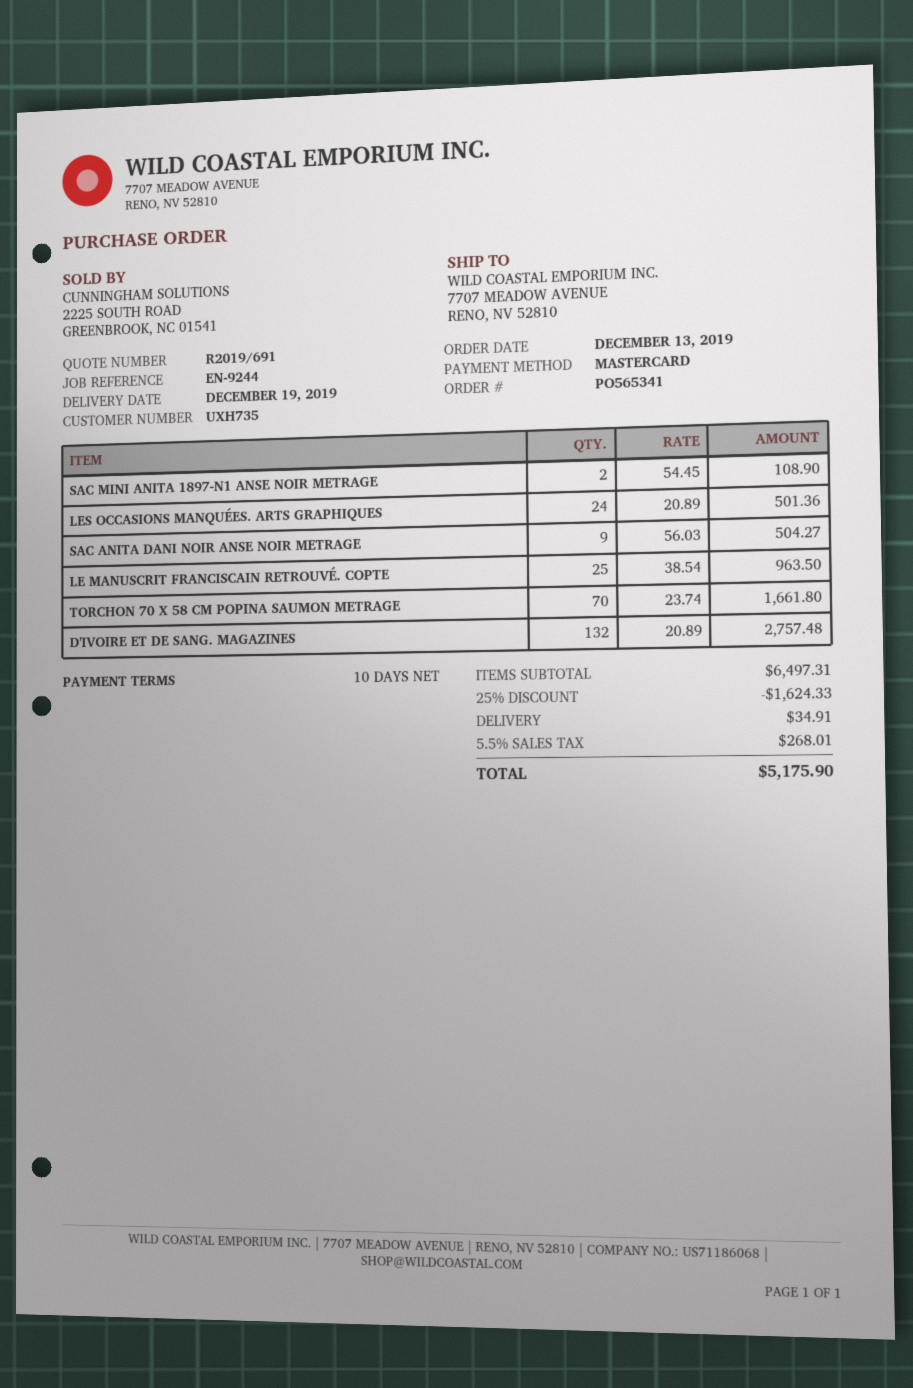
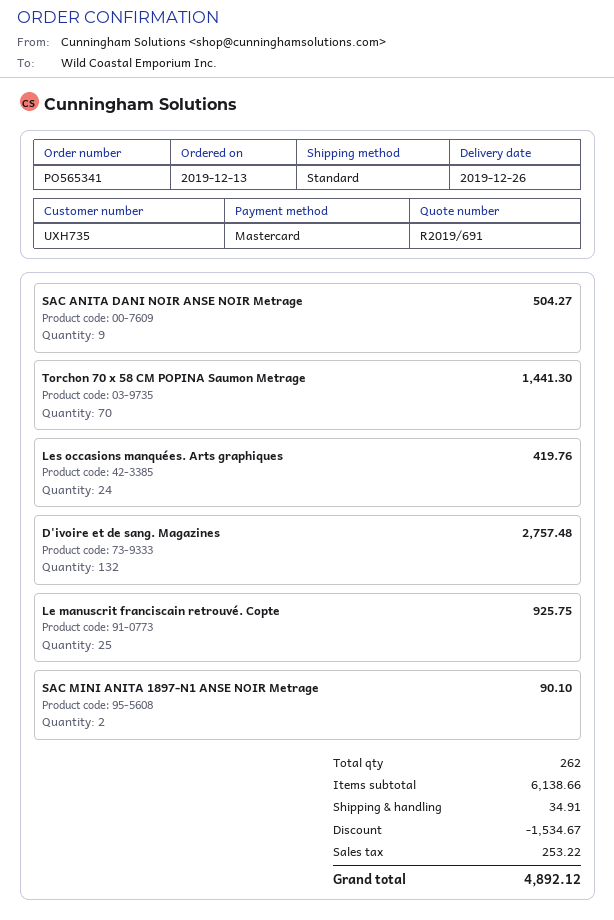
delivery date: 2019-12-19 -> 2019-12-26
SAC MINI ANITA 1897-N1 ANSE NOIR METRAGE: 2 for 108.90 -> 2 for 90.10
LES OCCASIONS MANQUÉES. ARTS GRAPHIQUES: 24 for 501.36 -> 24 for 419.76
LE MANUSCRIT FRANCISCAIN RETROUVÉ. COPTE: 25 for 963.50 -> 25 for 925.75
TORCHON 70 X 58 CM POPINA SAUMON METRAGE: 70 for 1661.80 -> 70 for 1441.30
subtotal: 6497.31 -> 6138.66
discount: 1624.33 -> 1534.67
tax: 268.01 -> 253.22
total: 5175.90 -> 4892.12

